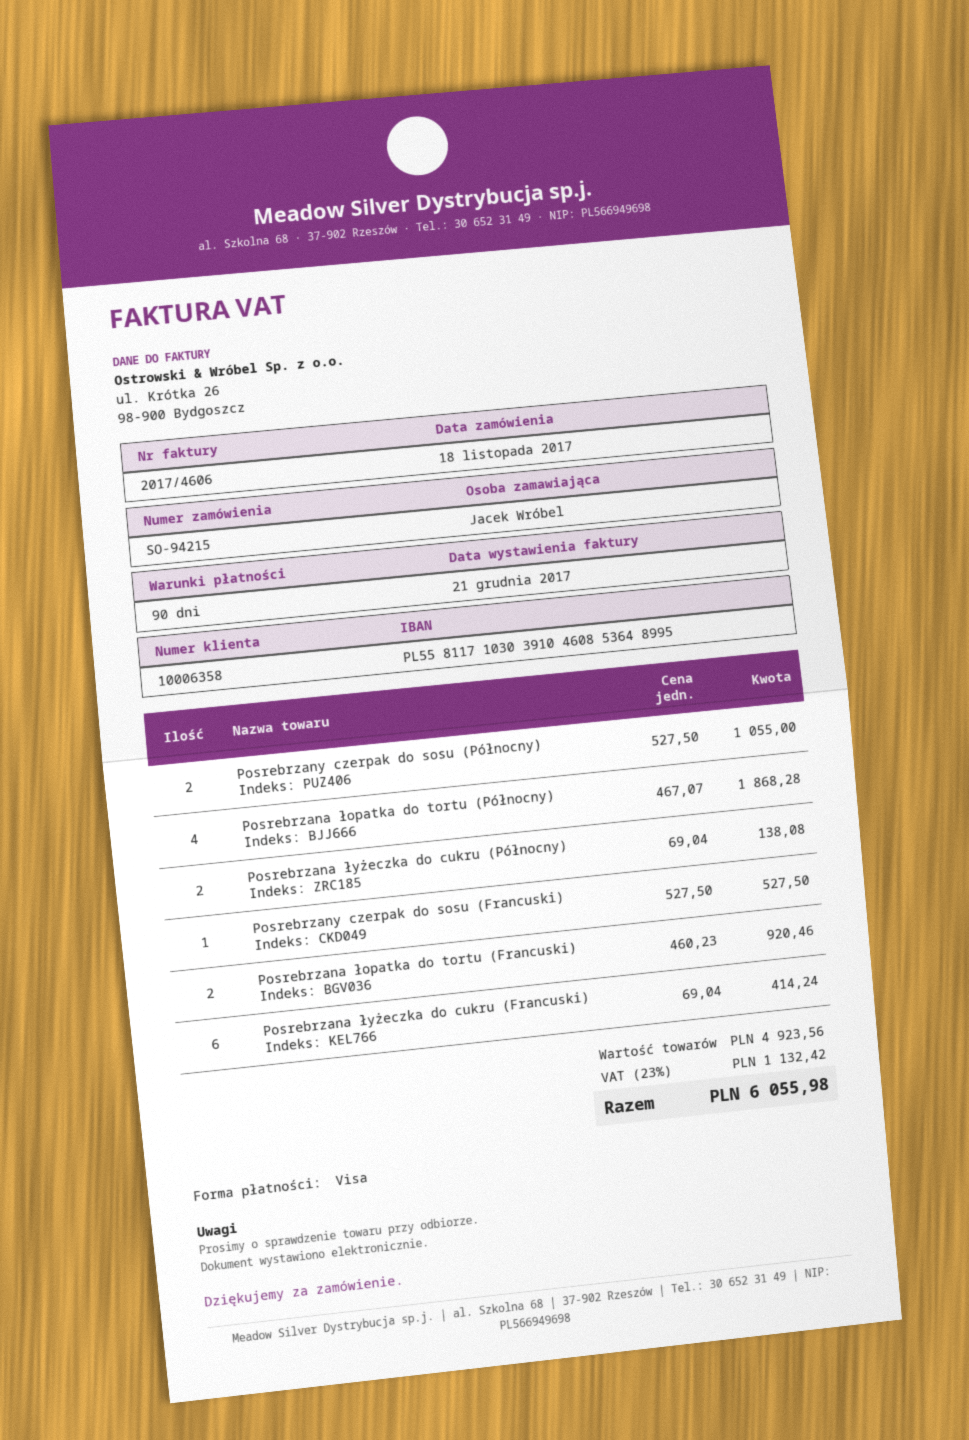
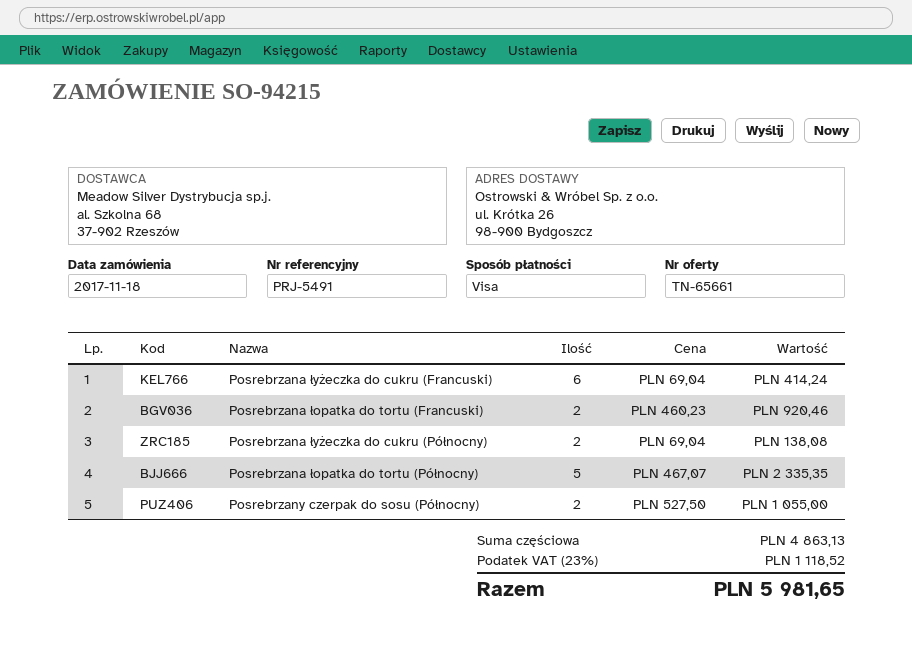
Posrebrzana łopatka do tortu (Północny): 4 x 467.07 = 1868.28 -> 5 x 467.07 = 2335.35
Posrebrzany czerpak do sosu (Francuski): 1 x 527.50 = 527.50 -> none
subtotal: 4923.56 -> 4863.13
tax: 23% = 1132.42 -> 23% = 1118.52
total: 6055.98 -> 5981.65

